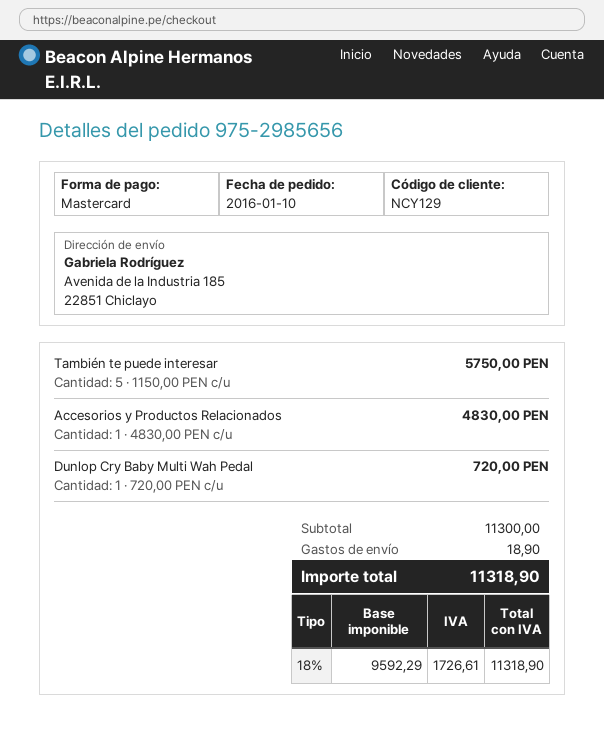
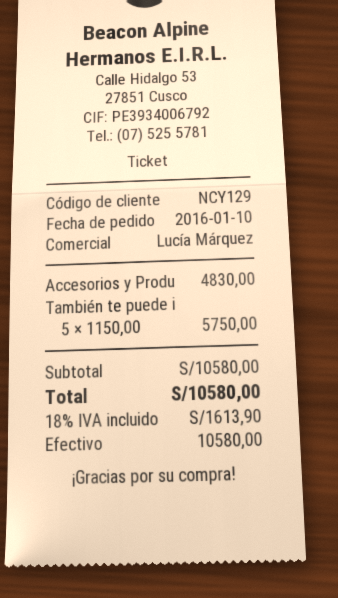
payment method: Mastercard -> cash
Dunlop Cry Baby Multi Wah Pedal: 1 x 720.00 = 720.00 -> none
subtotal: 11300.00 -> 10580.00
shipping: 18.90 -> none
tax: 18% = 1726.61 -> 18% = 1613.90
total: 11318.90 -> 10580.00

